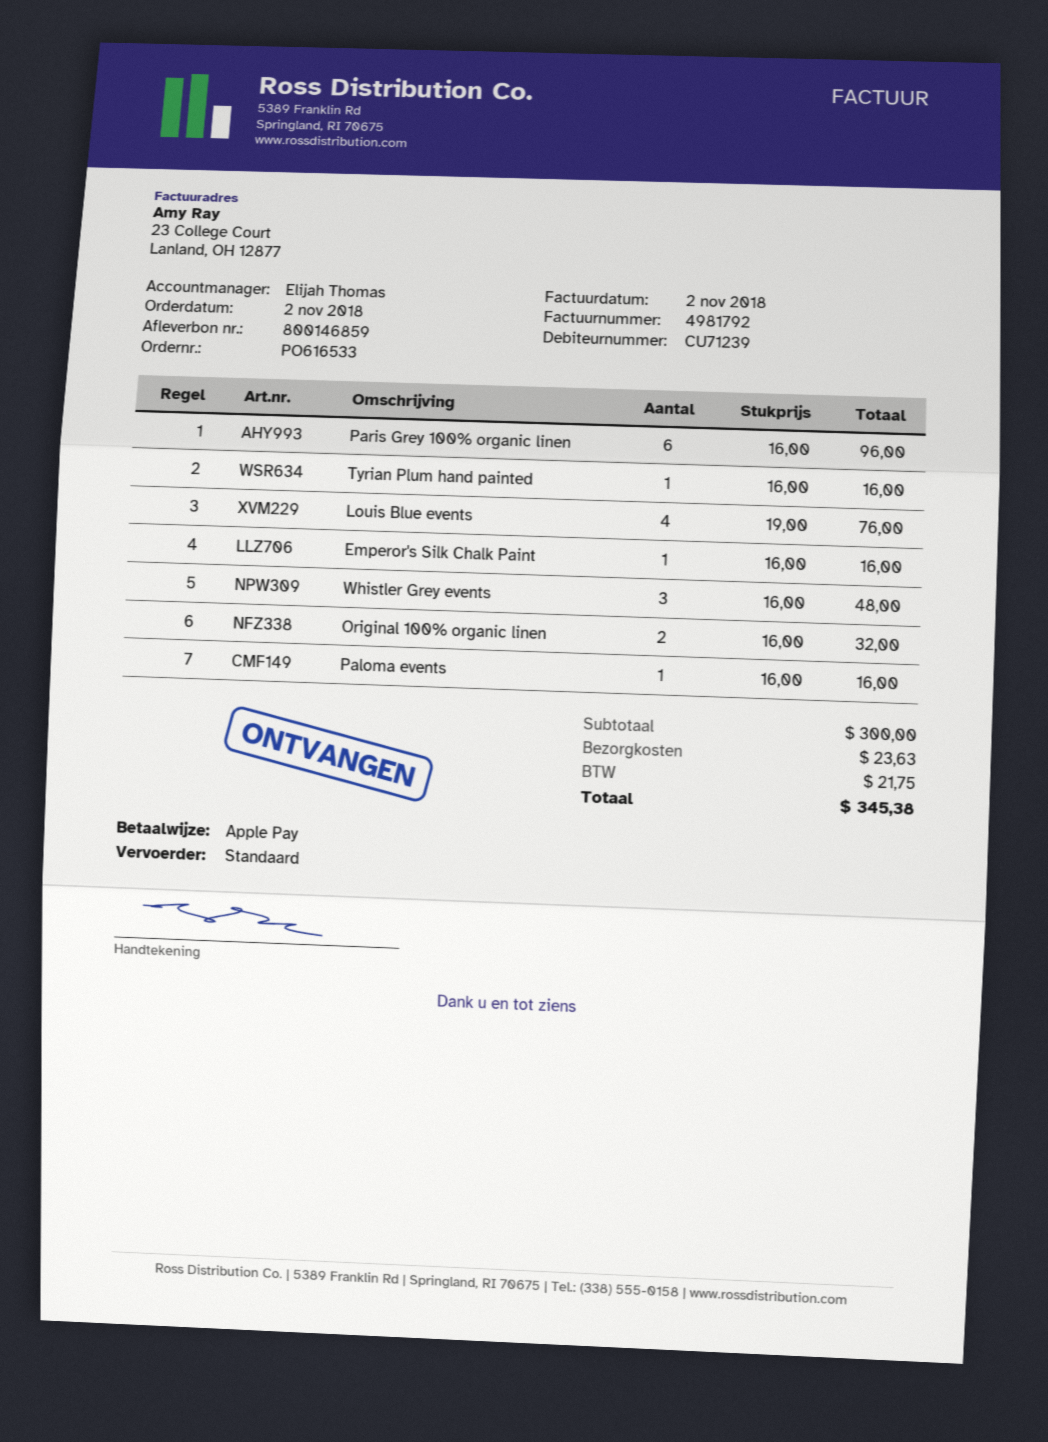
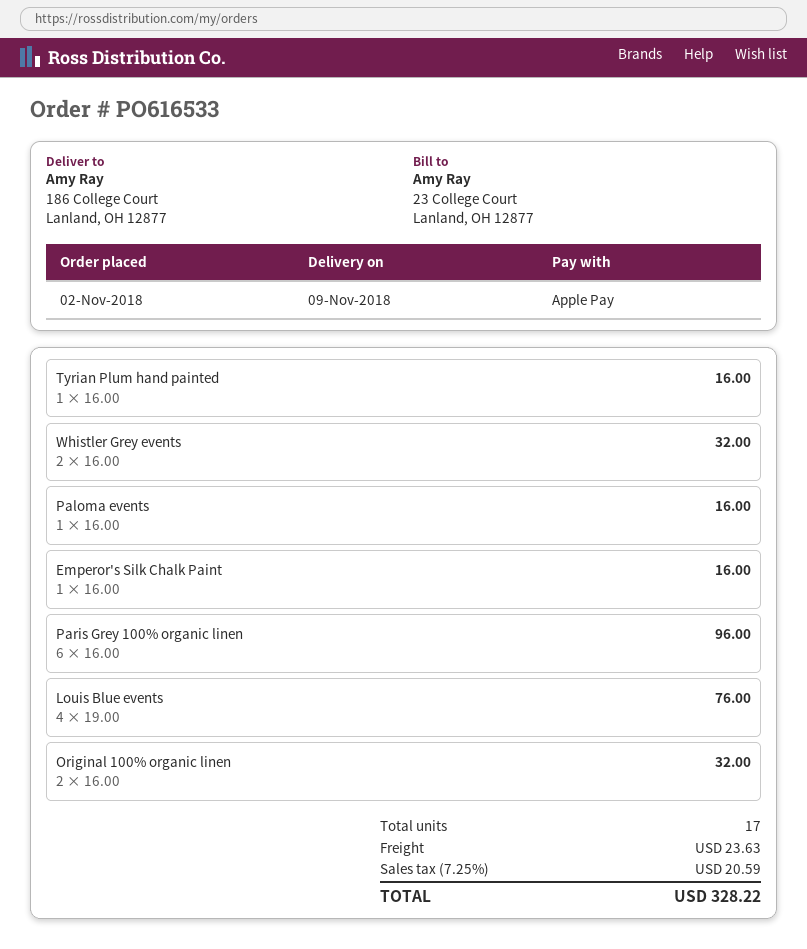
Whistler Grey events: 3 x 16.00 = 48.00 -> 2 x 16.00 = 32.00
tax: 21.75 -> 20.59
total: 345.38 -> 328.22

